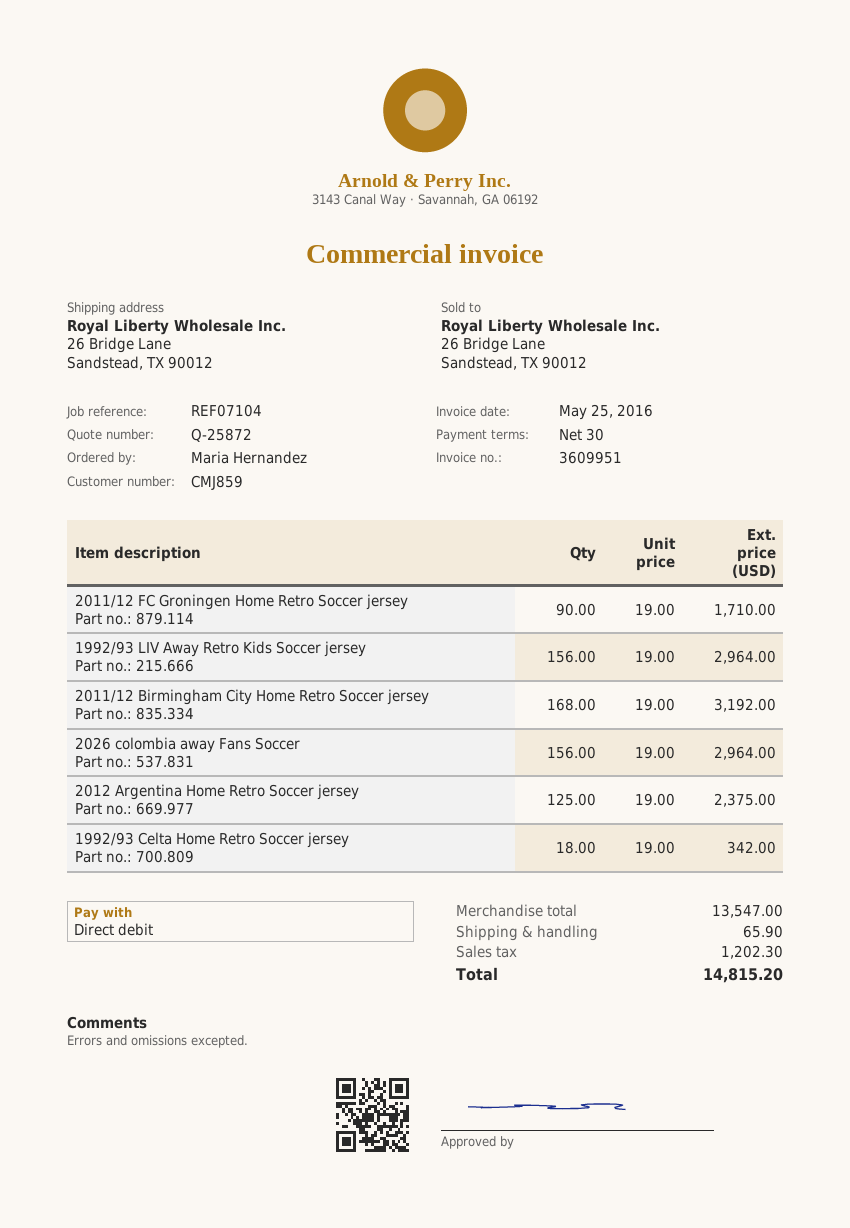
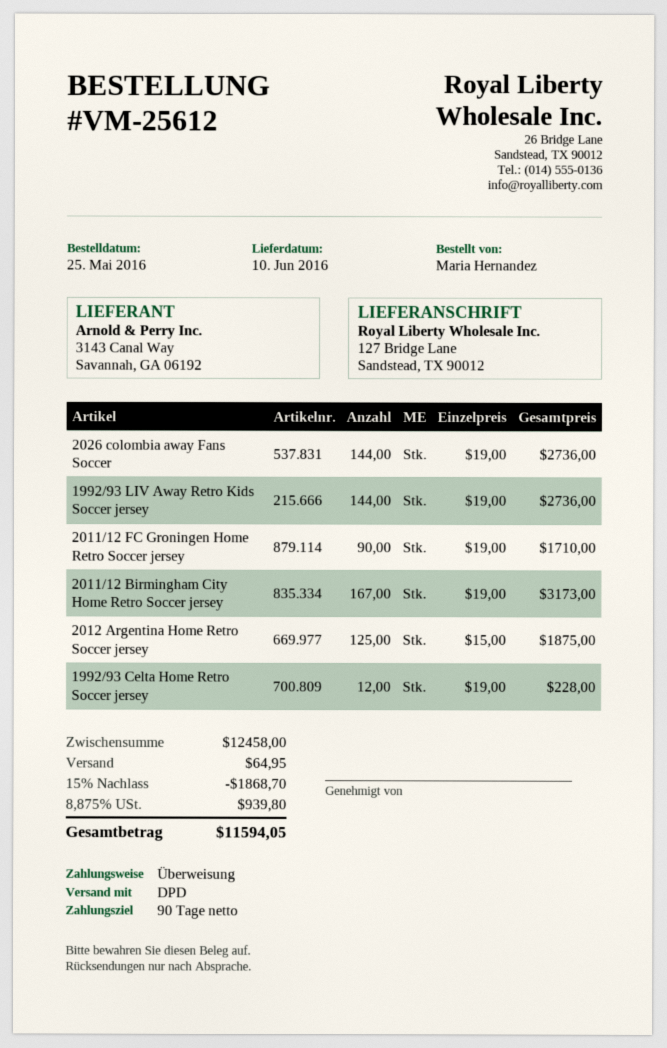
payment terms: 30 days -> 90 days
payment method: direct debit -> bank transfer
ship to: 26 Bridge Lane, Sandstead, TX 90012 -> 127 Bridge Lane, Sandstead, TX 90012
1992/93 LIV Away Retro Kids Soccer jersey: 156 x 19.00 = 2964.00 -> 144 x 19.00 = 2736.00
2011/12 Birmingham City Home Retro Soccer jersey: 168 x 19.00 = 3192.00 -> 167 x 19.00 = 3173.00
2026 colombia away Fans Soccer: 156 x 19.00 = 2964.00 -> 144 x 19.00 = 2736.00
2012 Argentina Home Retro Soccer jersey: 125 x 19.00 = 2375.00 -> 125 x 15.00 = 1875.00
1992/93 Celta Home Retro Soccer jersey: 18 x 19.00 = 342.00 -> 12 x 19.00 = 228.00
subtotal: 13547.00 -> 12458.00
discount: none -> 15% = 1868.70
shipping: 65.90 -> 64.95
tax: 1202.30 -> 939.80
total: 14815.20 -> 11594.05

